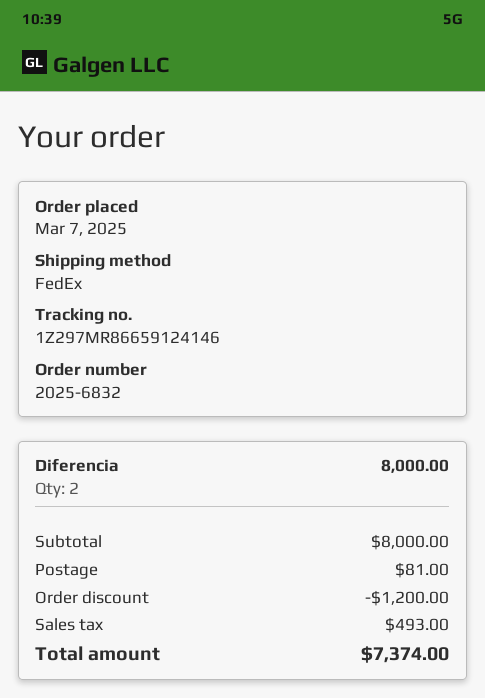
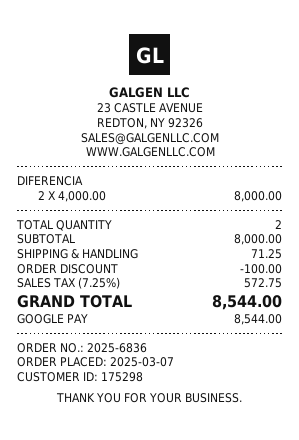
order number: 2025-6832 -> 2025-6836
discount: 1200.00 -> 100.00
shipping: 81.00 -> 71.25
tax: 493.00 -> 572.75
total: 7374.00 -> 8544.00

